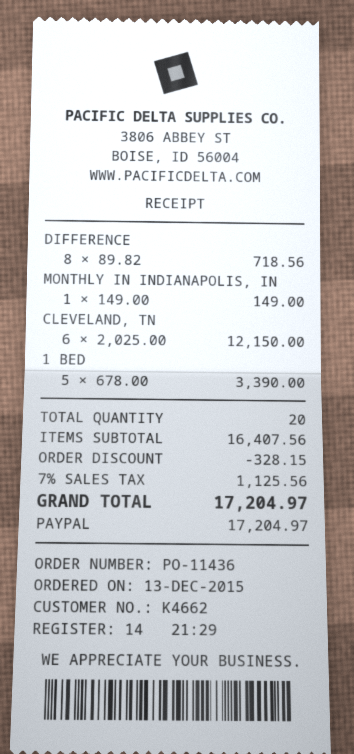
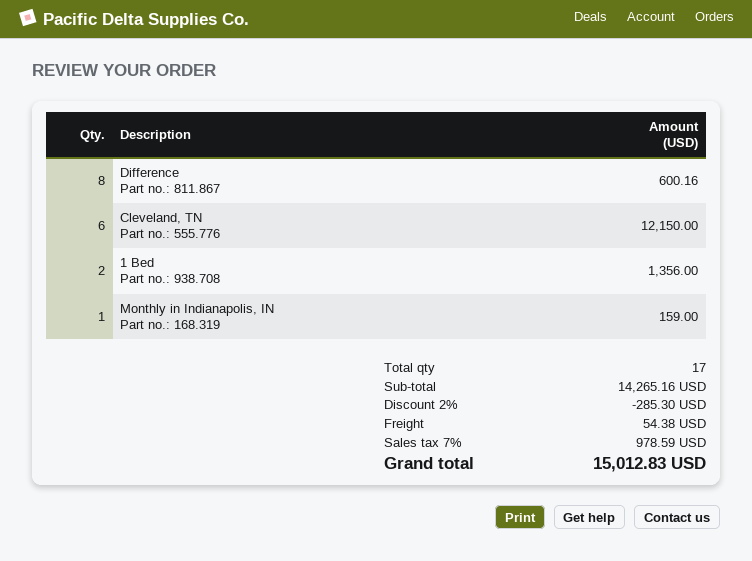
DIFFERENCE: 8 for 718.56 -> 8 for 600.16
MONTHLY IN INDIANAPOLIS, IN: 1 for 149.00 -> 1 for 159.00
1 BED: 5 for 3390.00 -> 2 for 1356.00
total quantity: 20 -> 17
subtotal: 16407.56 -> 14265.16
discount: 328.15 -> 285.30
shipping: none -> 54.38
tax: 7% = 1125.56 -> 7% = 978.59
total: 17204.97 -> 15012.83

